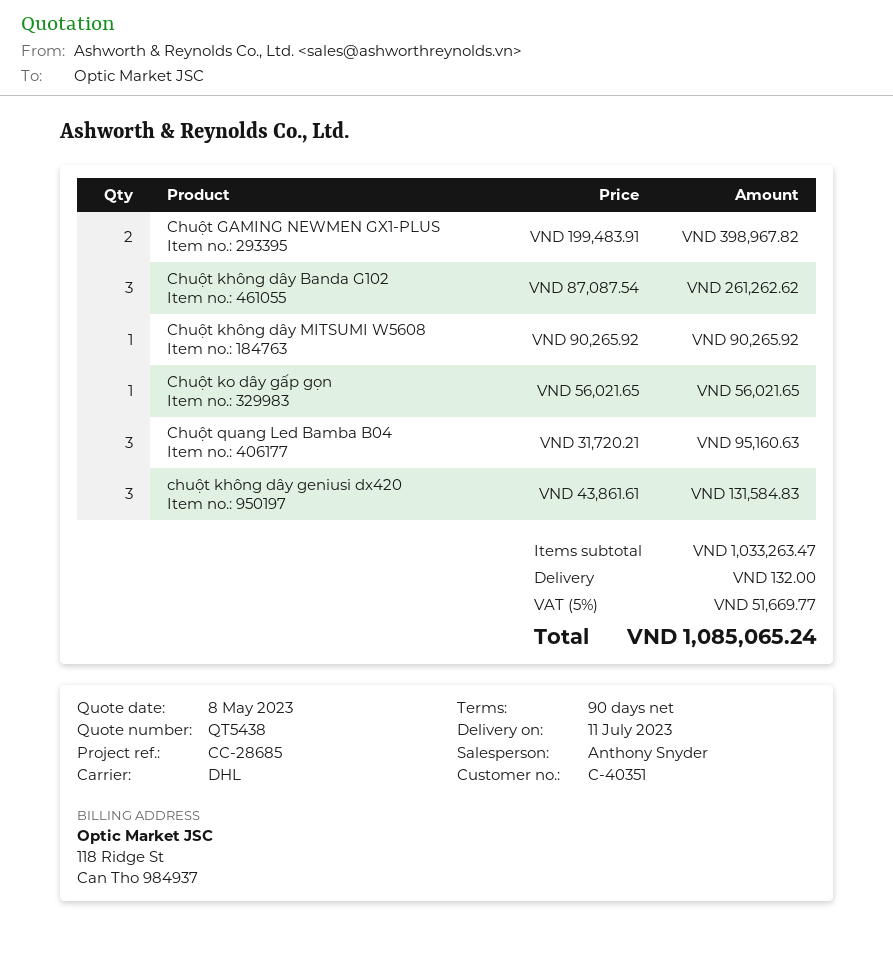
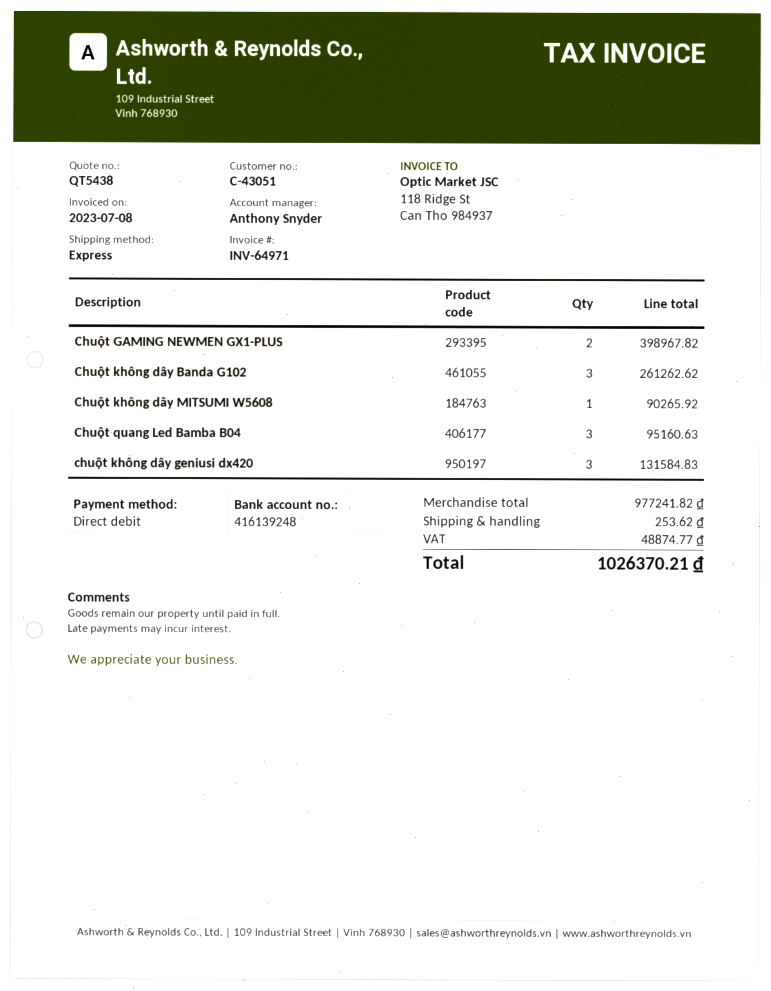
customer number: C-40351 -> C-43051
shipping method: DHL -> express
Chuột ko dây gấp gọn: 1 for 56021.65 -> none
subtotal: 1033263.47 -> 977241.82
shipping: 132.00 -> 253.62
tax: 51669.77 -> 48874.77
total: 1085065.24 -> 1026370.21

